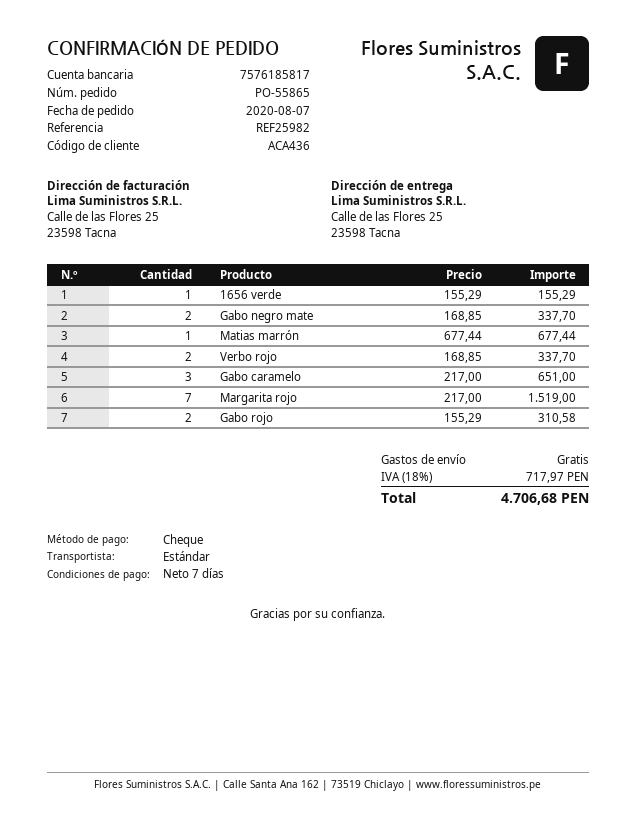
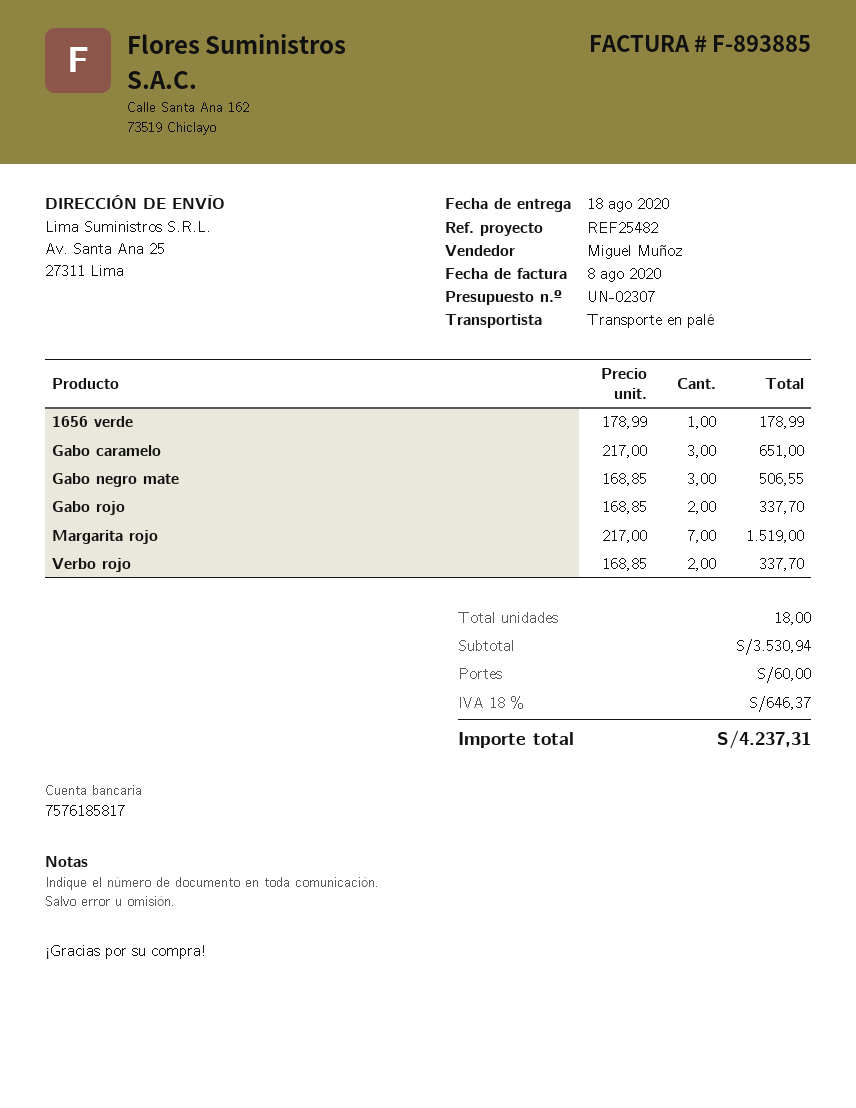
reference: REF25982 -> REF25482
shipping method: standard -> pallet freight
ship to: Calle de las Flores 25, 23598 Tacna -> Av. Santa Ana 25, 27311 Lima
1656 verde: 1 x 155.29 = 155.29 -> 1 x 178.99 = 178.99
Gabo negro mate: 2 x 168.85 = 337.70 -> 3 x 168.85 = 506.55
Matias marrón: 1 x 677.44 = 677.44 -> none
Gabo rojo: 2 x 155.29 = 310.58 -> 2 x 168.85 = 337.70
shipping: 0.00 -> 60.00
tax: 18% = 717.97 -> 18% = 646.37
total: 4706.68 -> 4237.31

